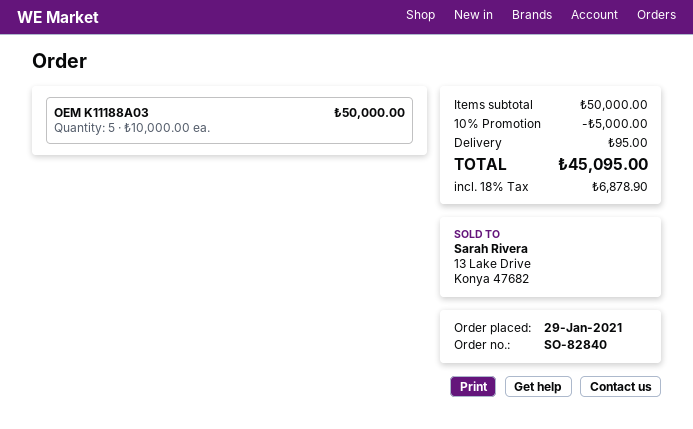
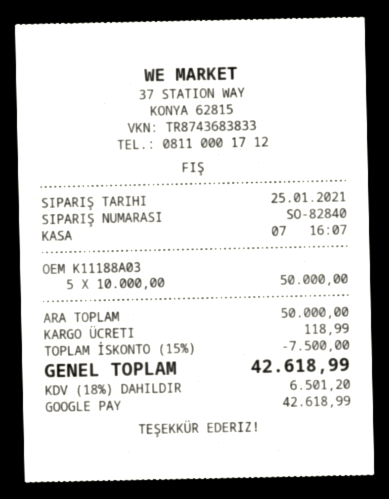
order date: 2021-01-29 -> 2021-01-25
discount: 10% = 5000.00 -> 15% = 7500.00
shipping: 95.00 -> 118.99
tax: 18% = 6878.90 -> 18% = 6501.20
total: 45095.00 -> 42618.99

